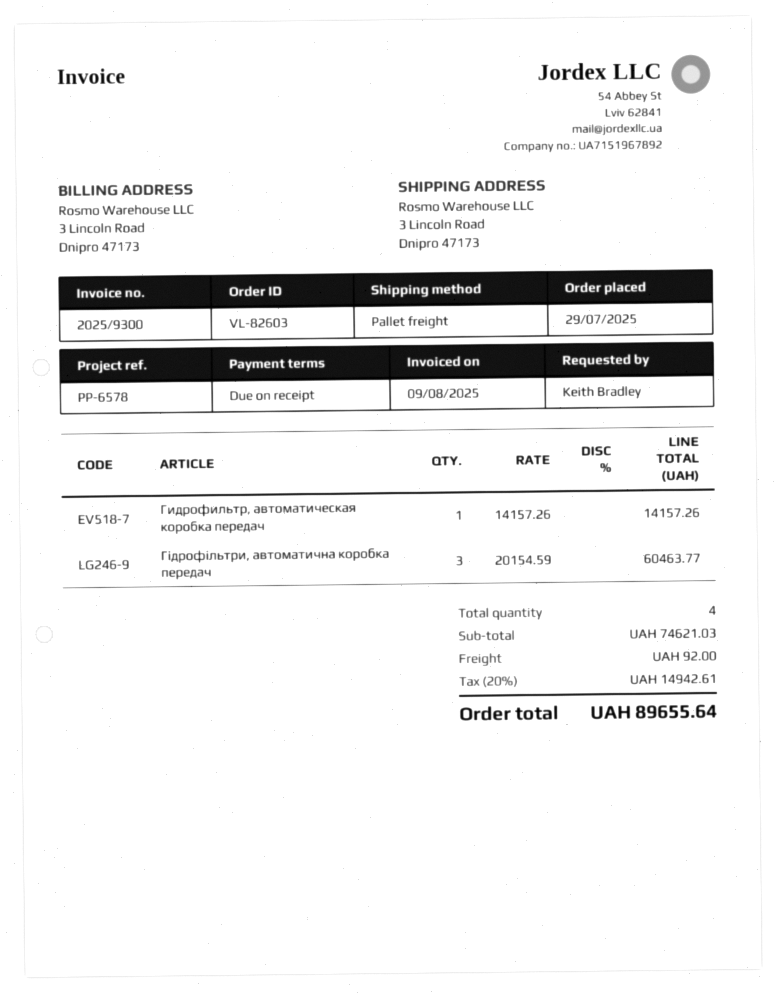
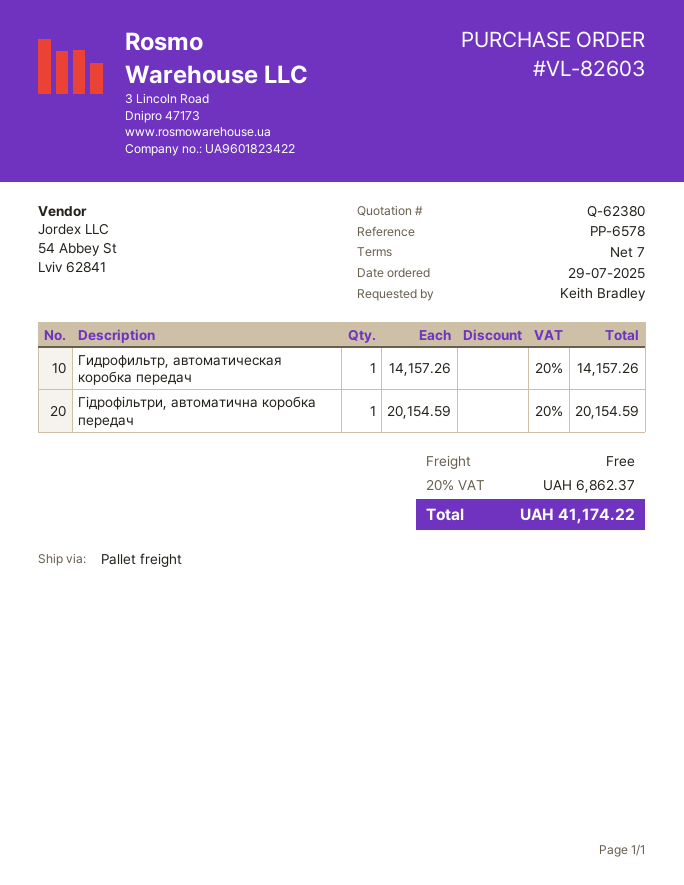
payment terms: on receipt -> 7 days
Гідрофільтри, автоматична коробка передач: 3 x 20154.59 = 60463.77 -> 1 x 20154.59 = 20154.59
shipping: 92.00 -> 0.00
tax: 20% = 14942.61 -> 20% = 6862.37
total: 89655.64 -> 41174.22

